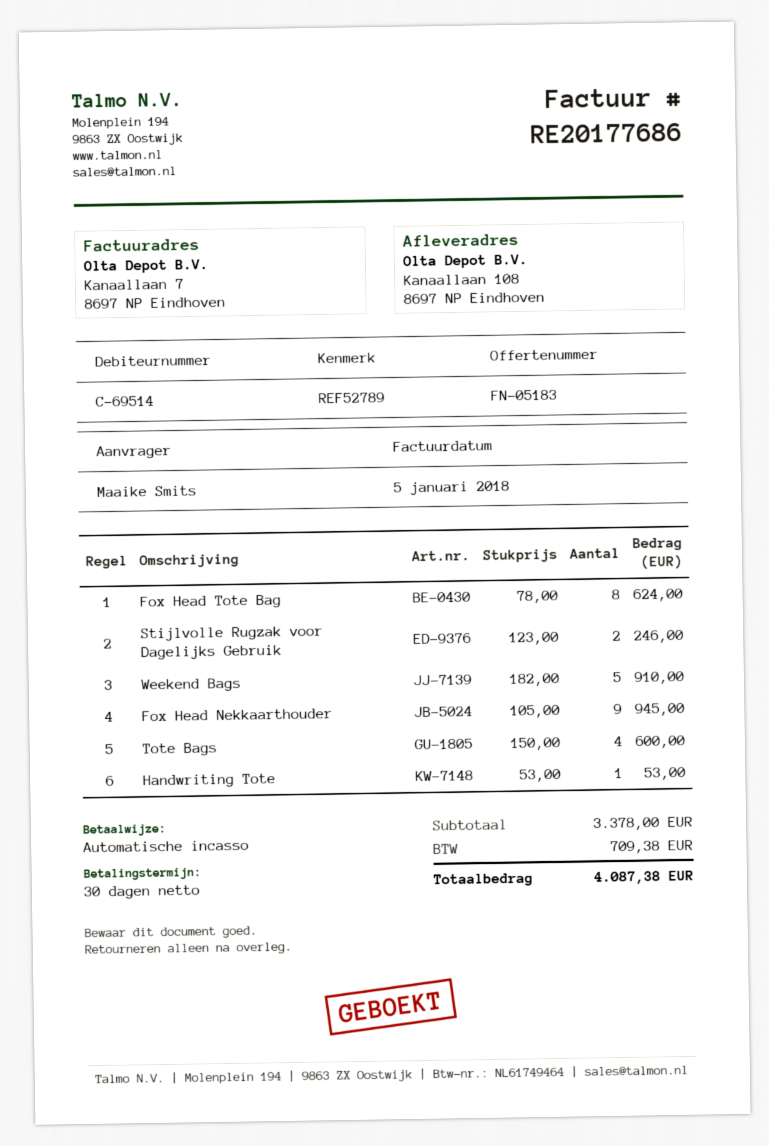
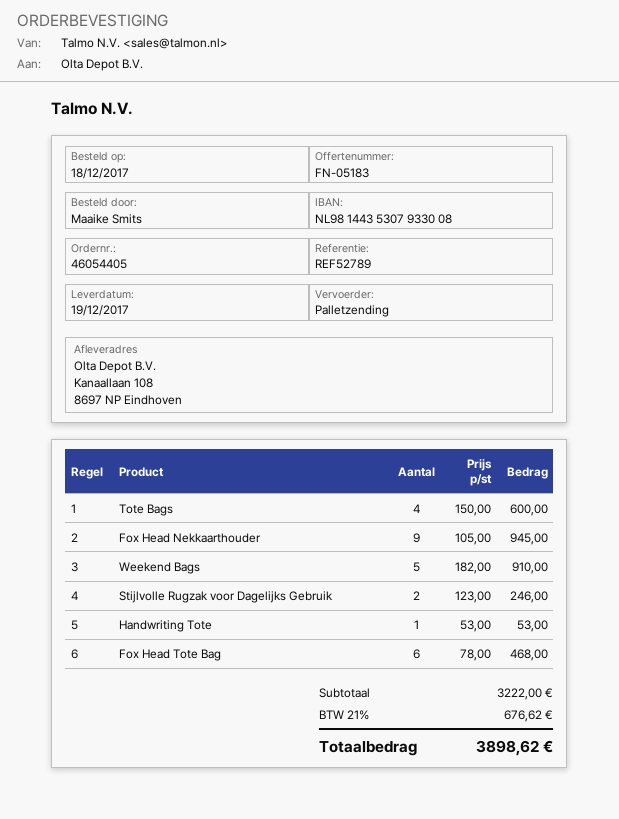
Fox Head Tote Bag: 8 x 78.00 = 624.00 -> 6 x 78.00 = 468.00
subtotal: 3378.00 -> 3222.00
tax: 709.38 -> 676.62
total: 4087.38 -> 3898.62

